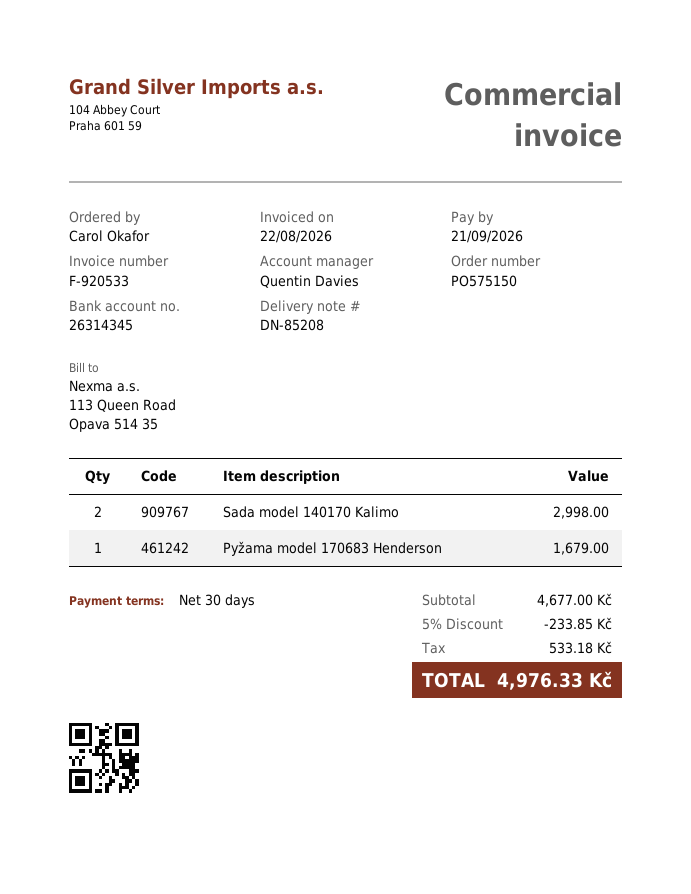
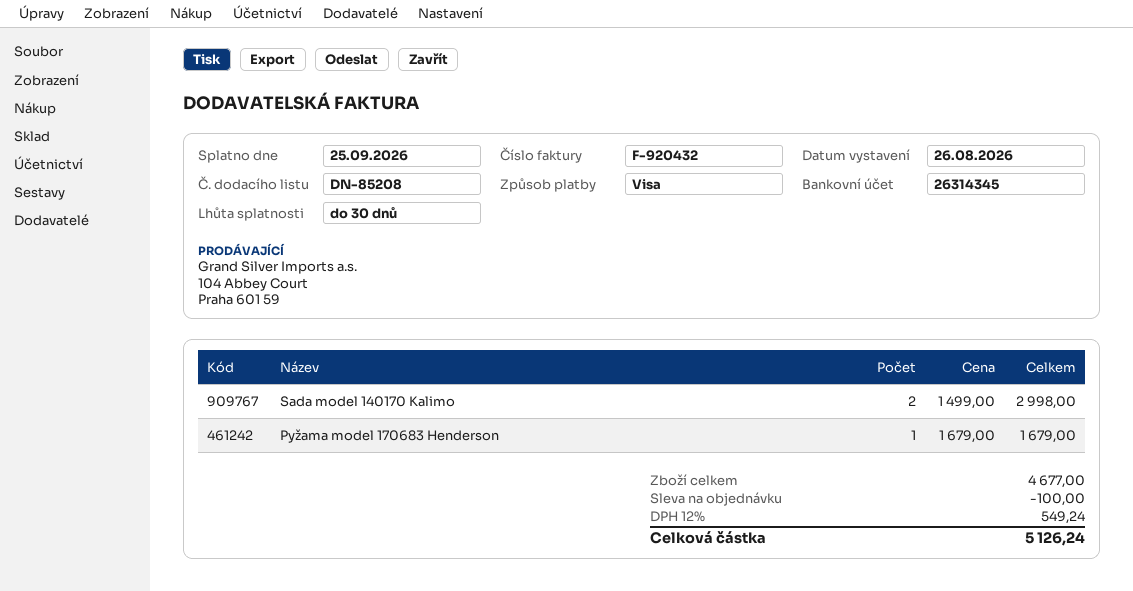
invoice number: F-920533 -> F-920432
invoice date: 2026-08-22 -> 2026-08-26
due date: 2026-09-21 -> 2026-09-25
discount: 233.85 -> 100.00
tax: 533.18 -> 549.24
total: 4976.33 -> 5126.24

